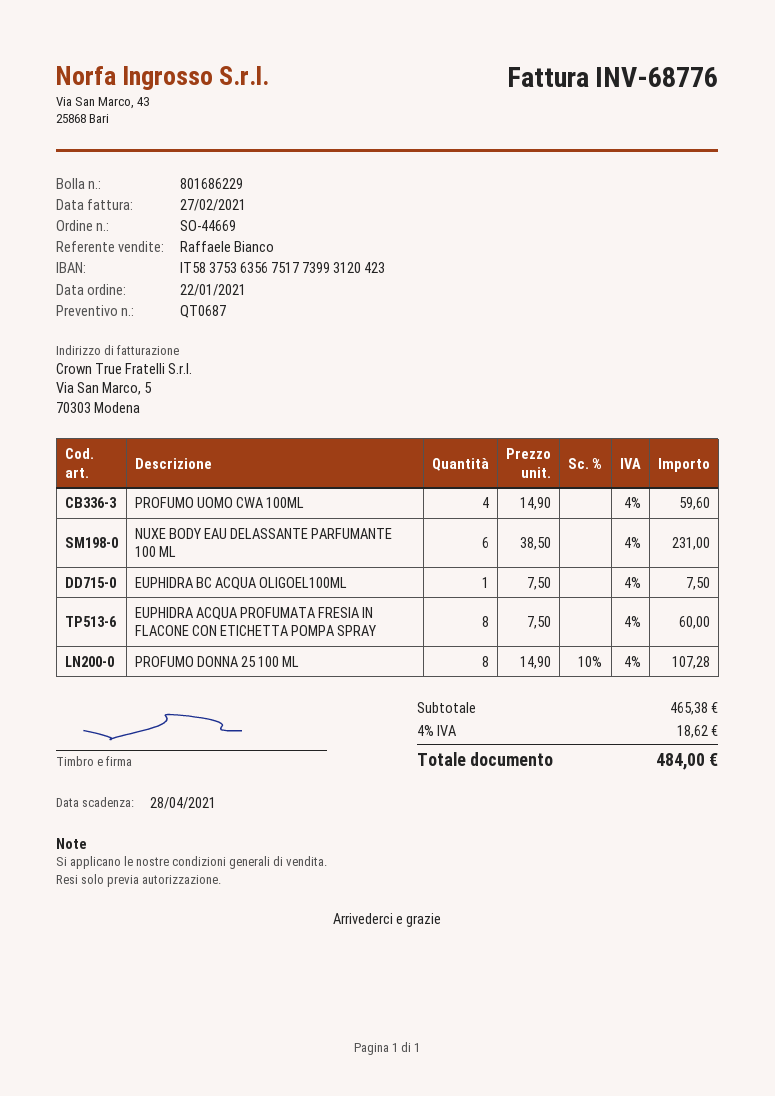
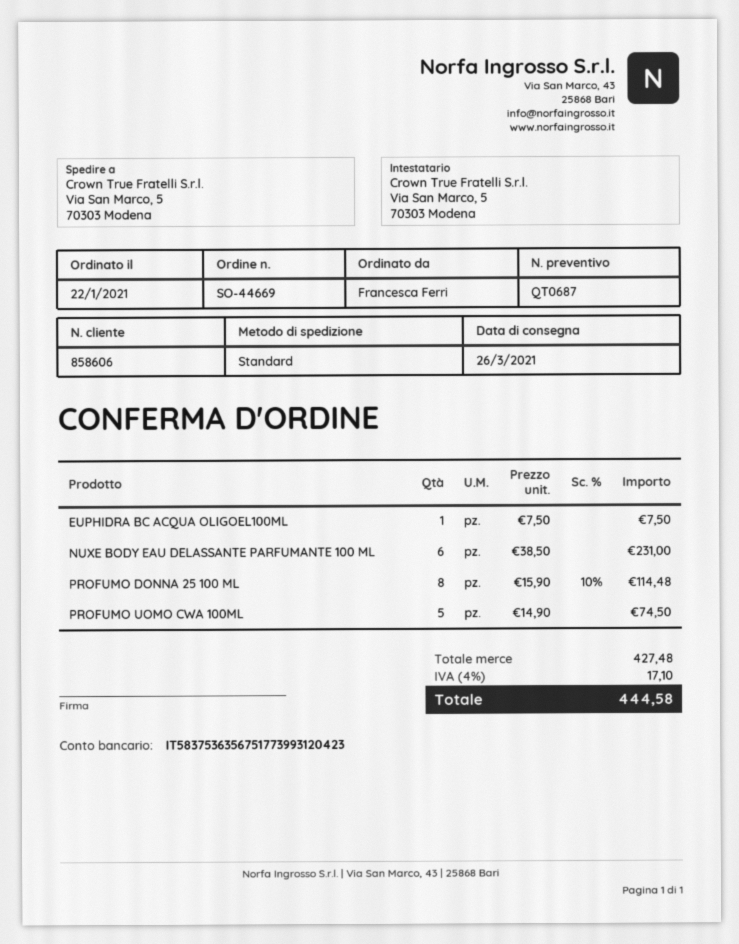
PROFUMO UOMO CWA 100ML: 4 x 14.90 = 59.60 -> 5 x 14.90 = 74.50
EUPHIDRA ACQUA PROFUMATA FRESIA IN FLACONE CON ETICHETTA POMPA SPRAY: 8 x 7.50 = 60.00 -> none
PROFUMO DONNA 25 100 ML: 8 x 14.90 - 10% = 107.28 -> 8 x 15.90 - 10% = 114.48
subtotal: 465.38 -> 427.48
tax: 4% = 18.62 -> 4% = 17.10
total: 484.00 -> 444.58

